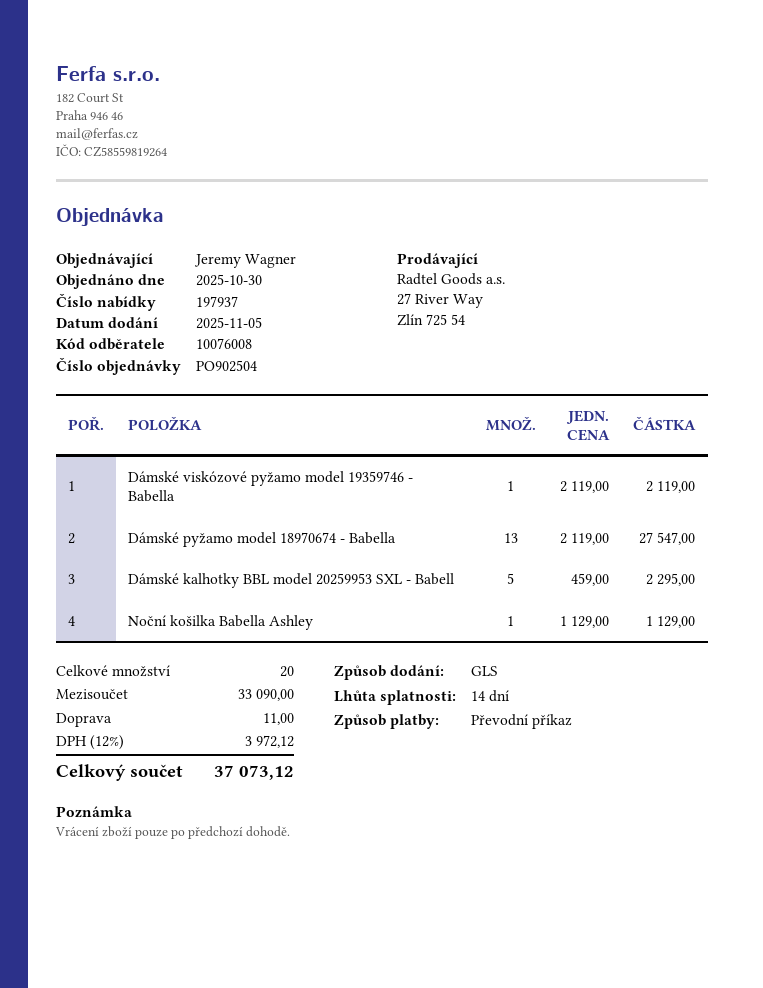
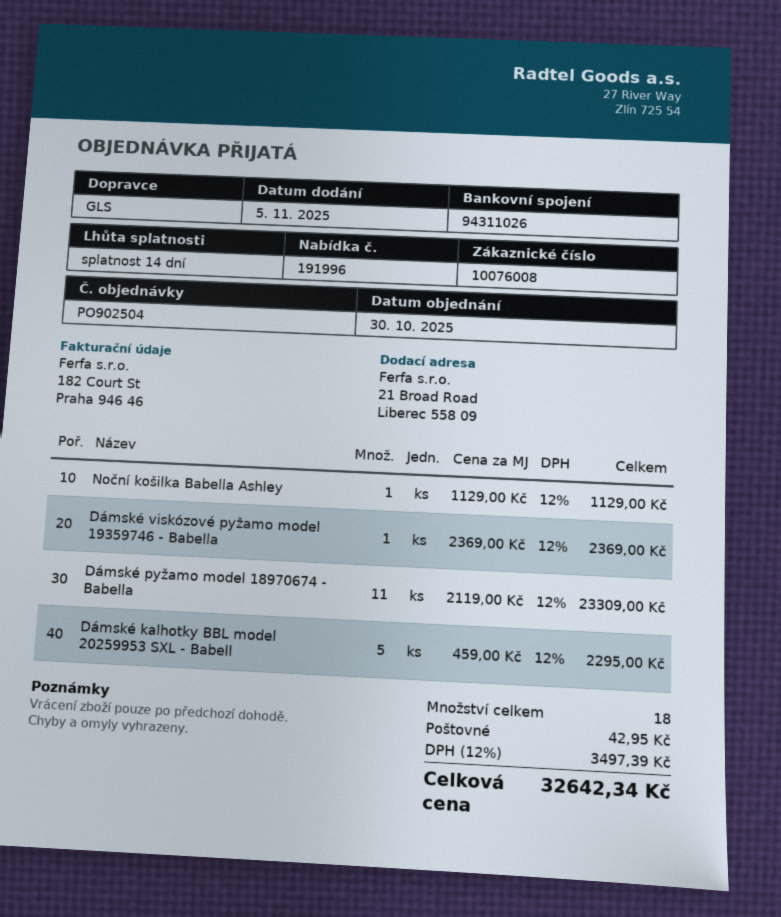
quote number: 197937 -> 191996
Dámské viskózové pyžamo model 19359746 - Babella: 1 x 2119.00 = 2119.00 -> 1 x 2369.00 = 2369.00
Dámské pyžamo model 18970674 - Babella: 13 x 2119.00 = 27547.00 -> 11 x 2119.00 = 23309.00
total quantity: 20 -> 18
shipping: 11.00 -> 42.95
tax: 12% = 3972.12 -> 12% = 3497.39
total: 37073.12 -> 32642.34

